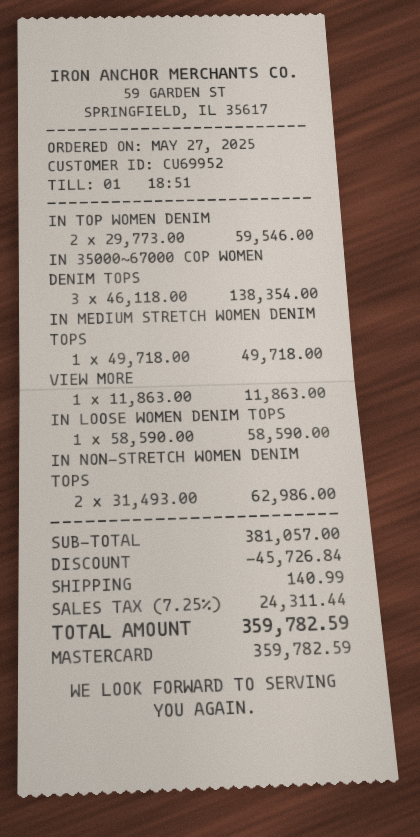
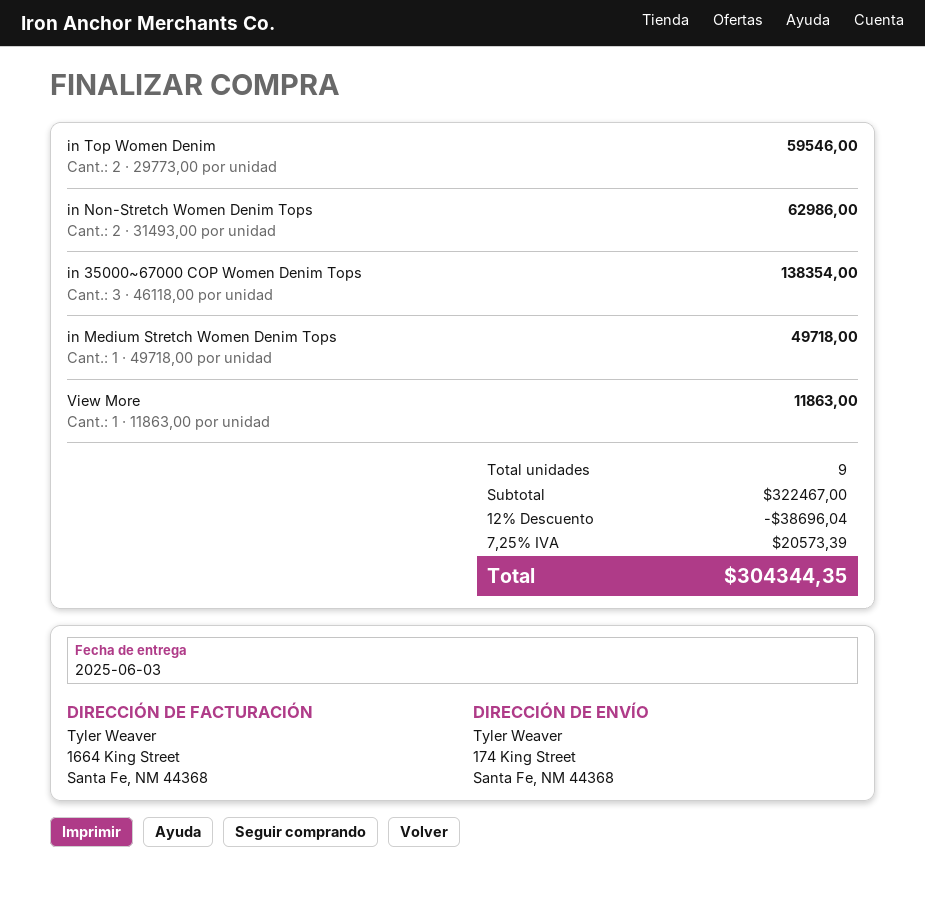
IN LOOSE WOMEN DENIM TOPS: 1 x 58590.00 = 58590.00 -> none
subtotal: 381057.00 -> 322467.00
discount: 45726.84 -> 38696.04
shipping: 140.99 -> none
tax: 7.25% = 24311.44 -> 7.25% = 20573.39
total: 359782.59 -> 304344.35

